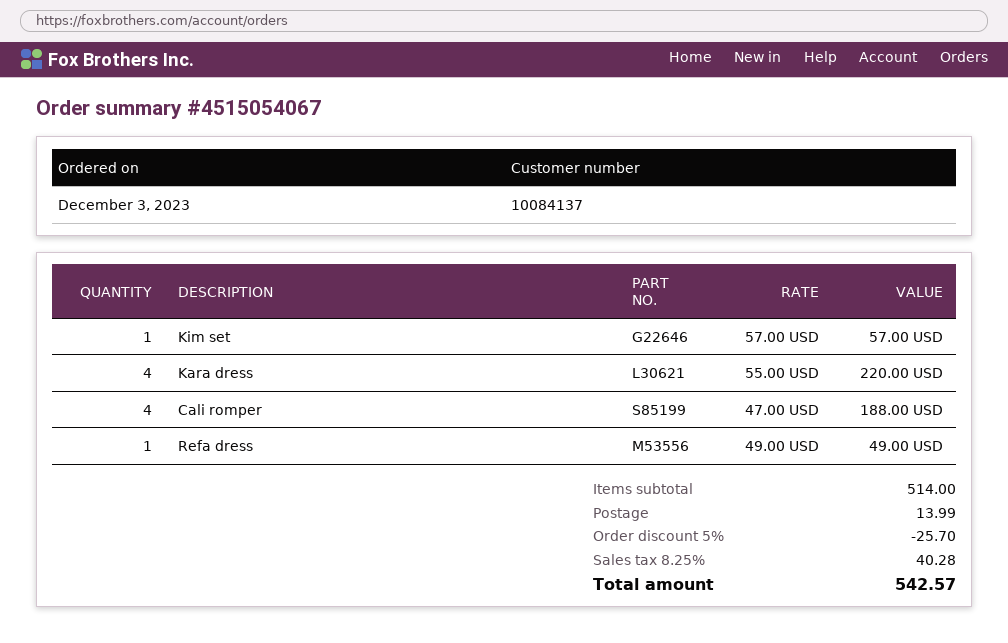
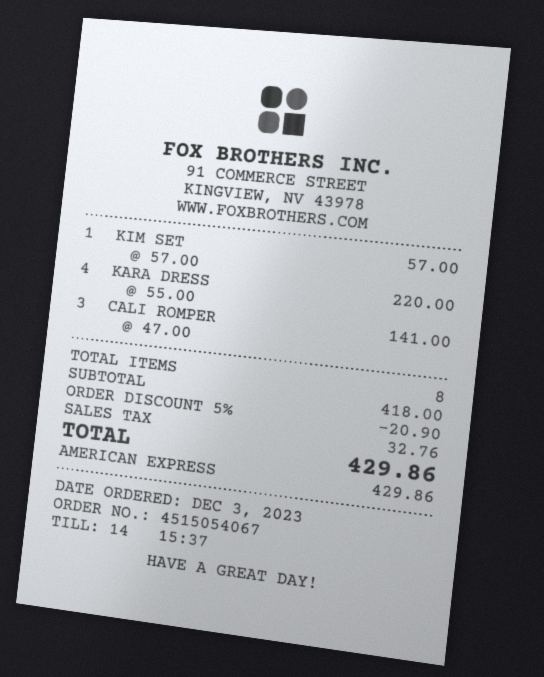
Cali romper: 4 x 47.00 = 188.00 -> 3 x 47.00 = 141.00
Refa dress: 1 x 49.00 = 49.00 -> none
subtotal: 514.00 -> 418.00
discount: 5% = 25.70 -> 5% = 20.90
shipping: 13.99 -> none
tax: 40.28 -> 32.76
total: 542.57 -> 429.86

